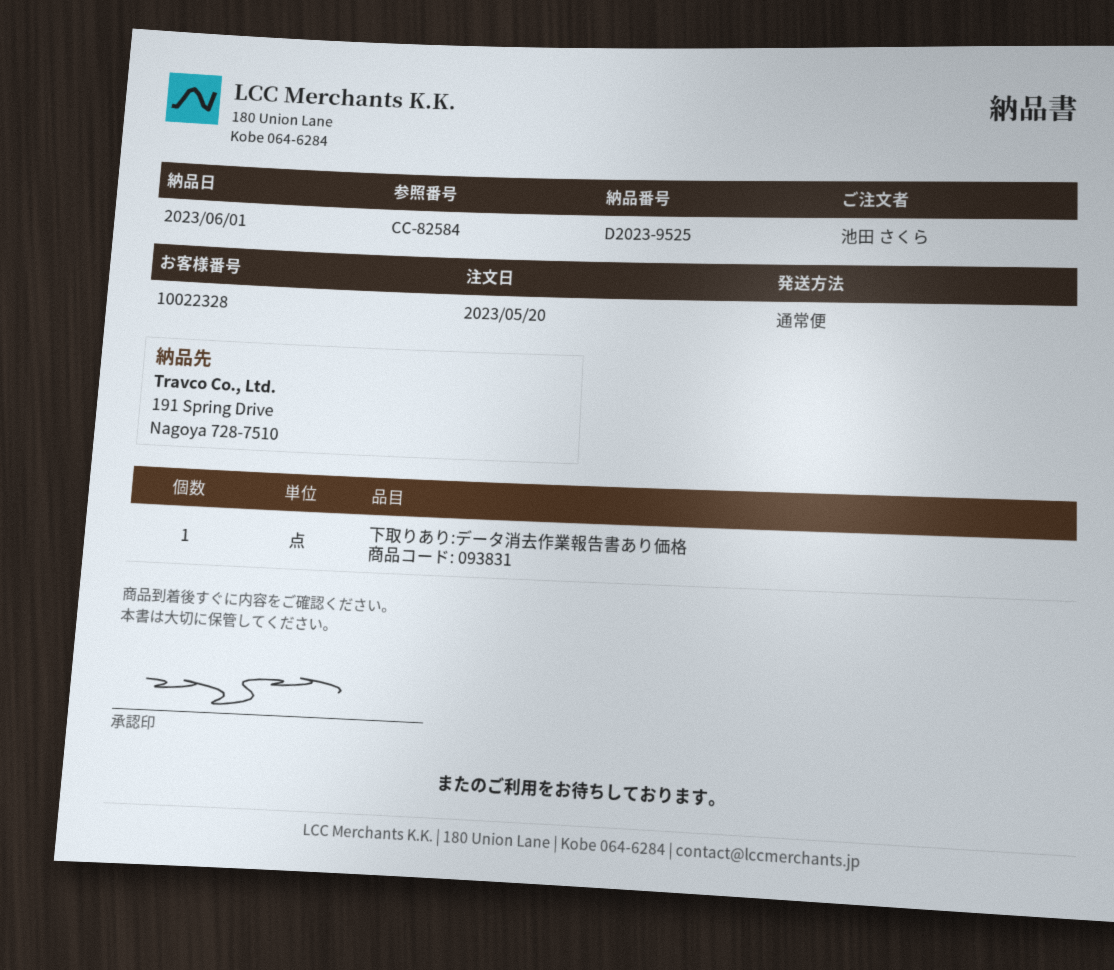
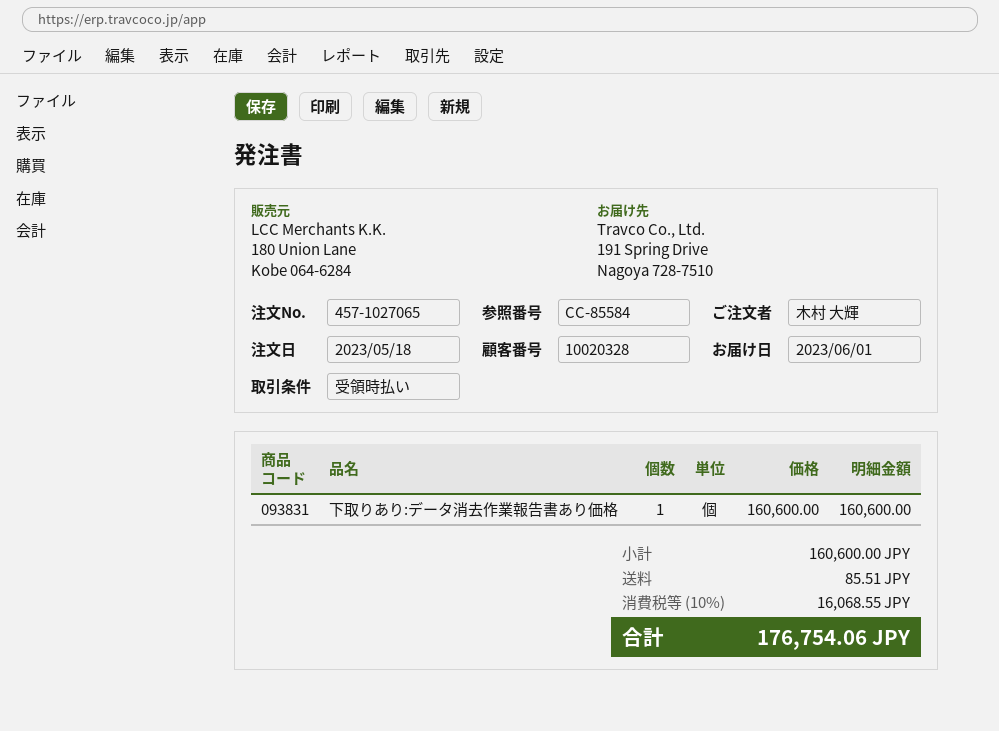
order date: 2023-05-20 -> 2023-05-18
customer number: 10022328 -> 10020328
reference: CC-82584 -> CC-85584
ordered by: 池田 さくら -> 木村 大輝

